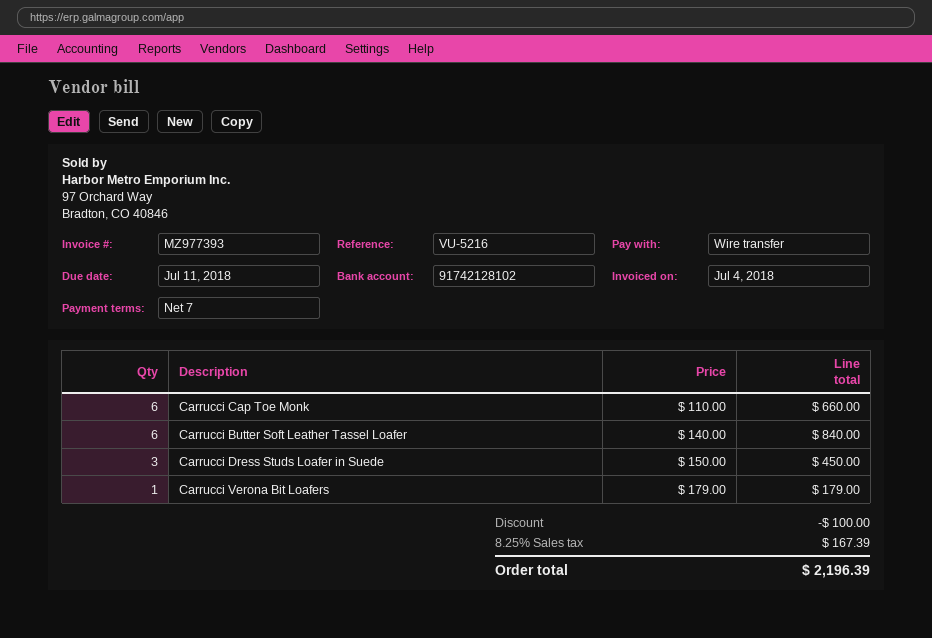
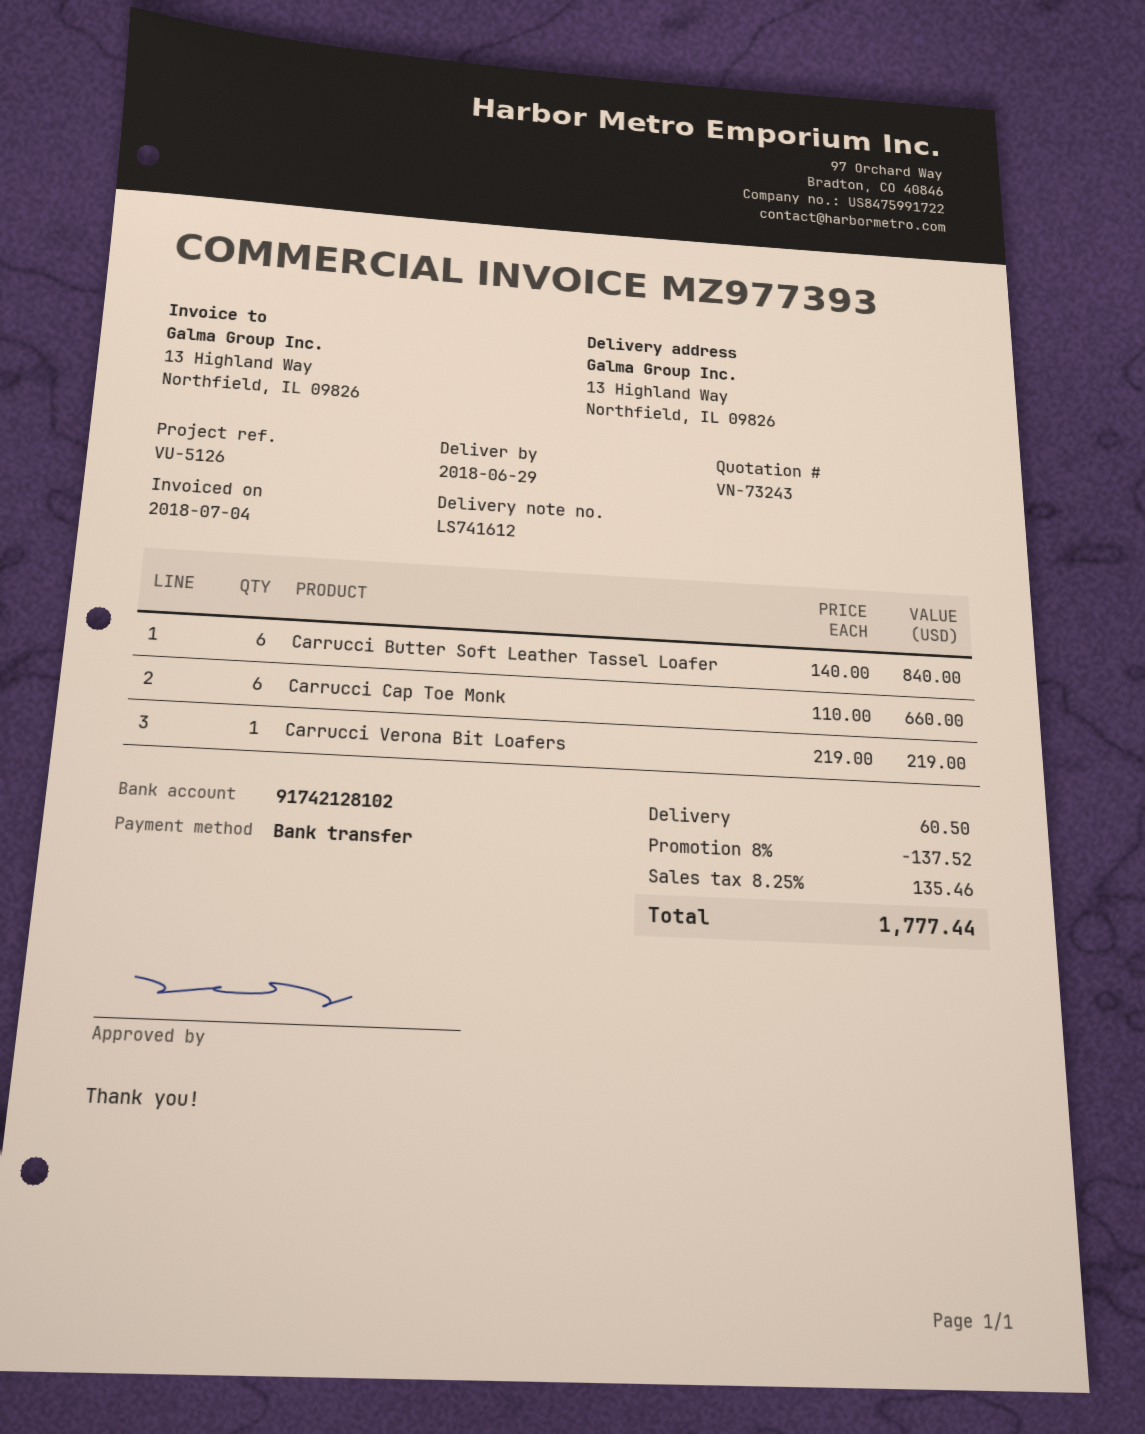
reference: VU-5216 -> VU-5126
Carrucci Dress Studs Loafer in Suede: 3 x 150.00 = 450.00 -> none
Carrucci Verona Bit Loafers: 1 x 179.00 = 179.00 -> 1 x 219.00 = 219.00
discount: 100.00 -> 137.52
shipping: none -> 60.50
tax: 8.25% = 167.39 -> 8.25% = 135.46
total: 2196.39 -> 1777.44

